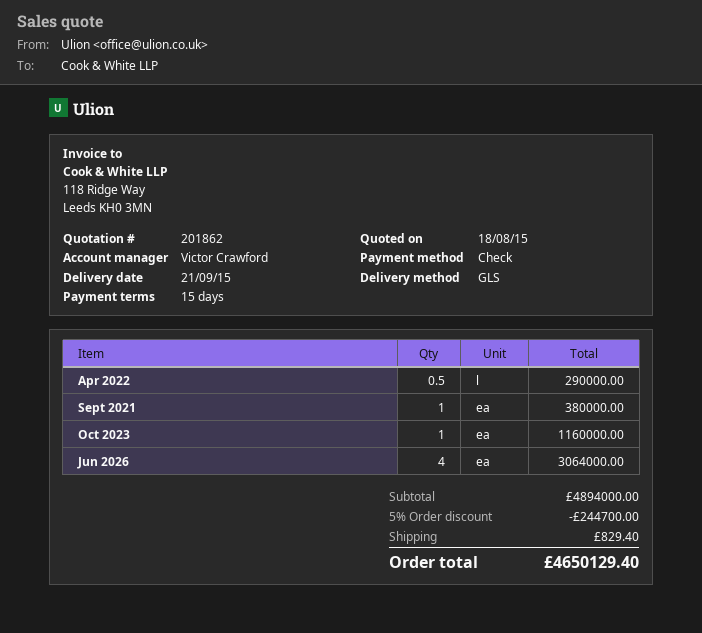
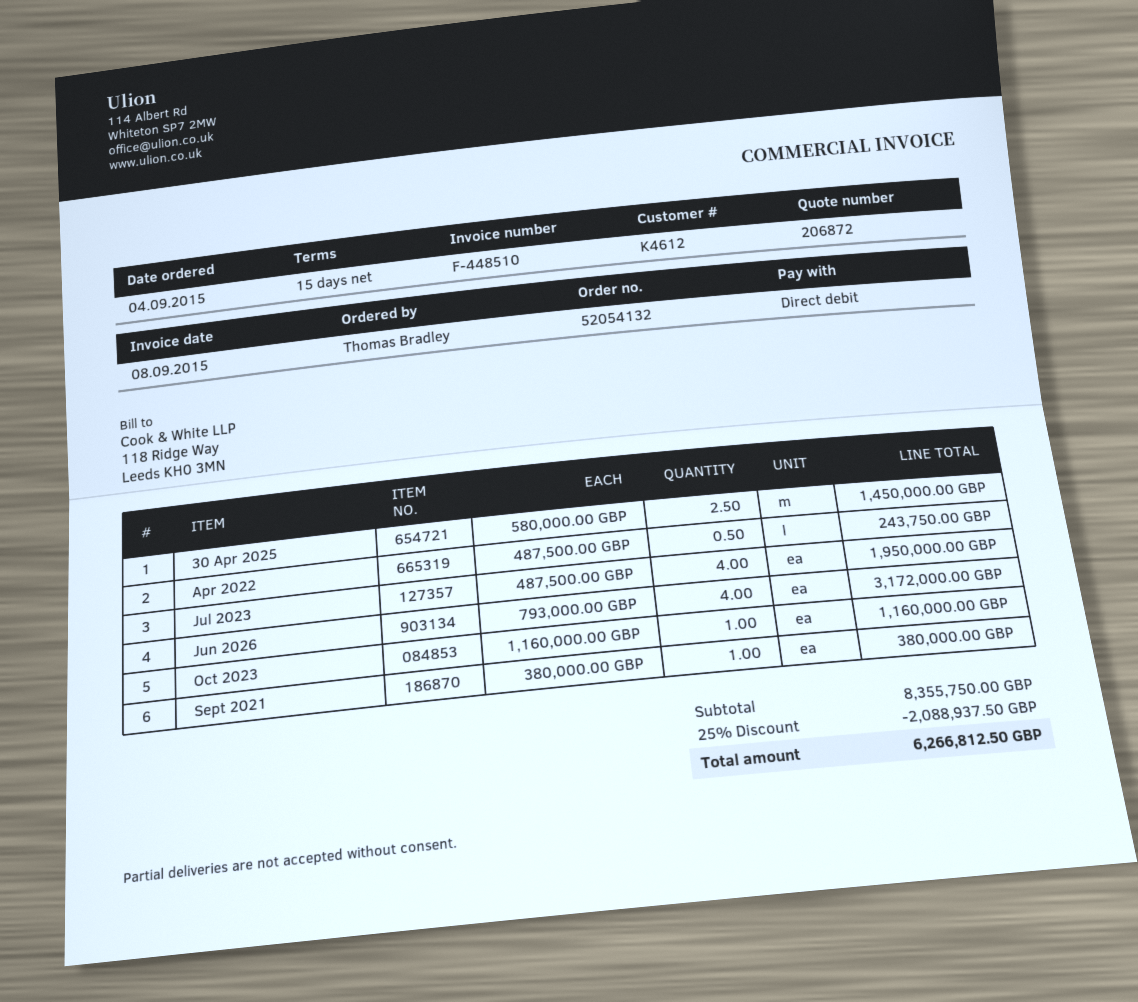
quote number: 201862 -> 206872
payment method: cheque -> direct debit
Apr 2022: 0.5 for 290000.00 -> 0.5 for 243750.00
Jun 2026: 4 for 3064000.00 -> 4 for 3172000.00
30 Apr 2025: none -> 2.5 for 1450000.00
Jul 2023: none -> 4 for 1950000.00
subtotal: 4894000.00 -> 8355750.00
discount: 5% = 244700.00 -> 25% = 2088937.50
shipping: 829.40 -> none
total: 4650129.40 -> 6266812.50

